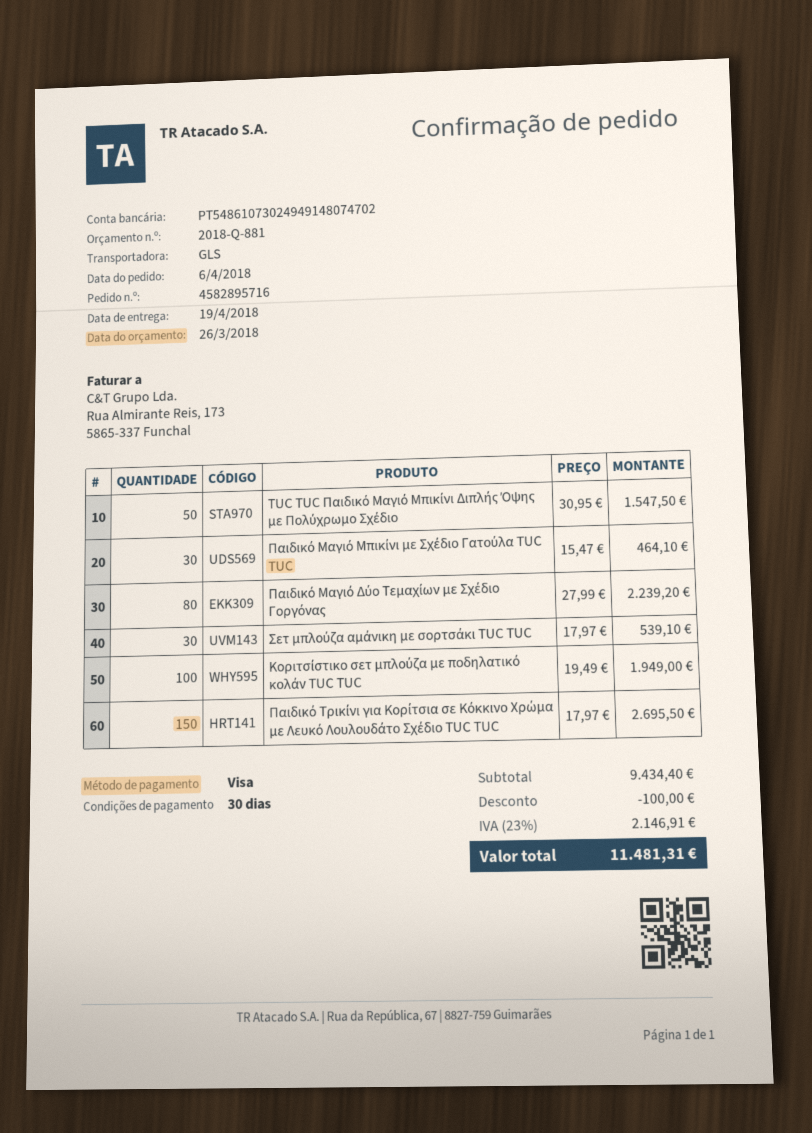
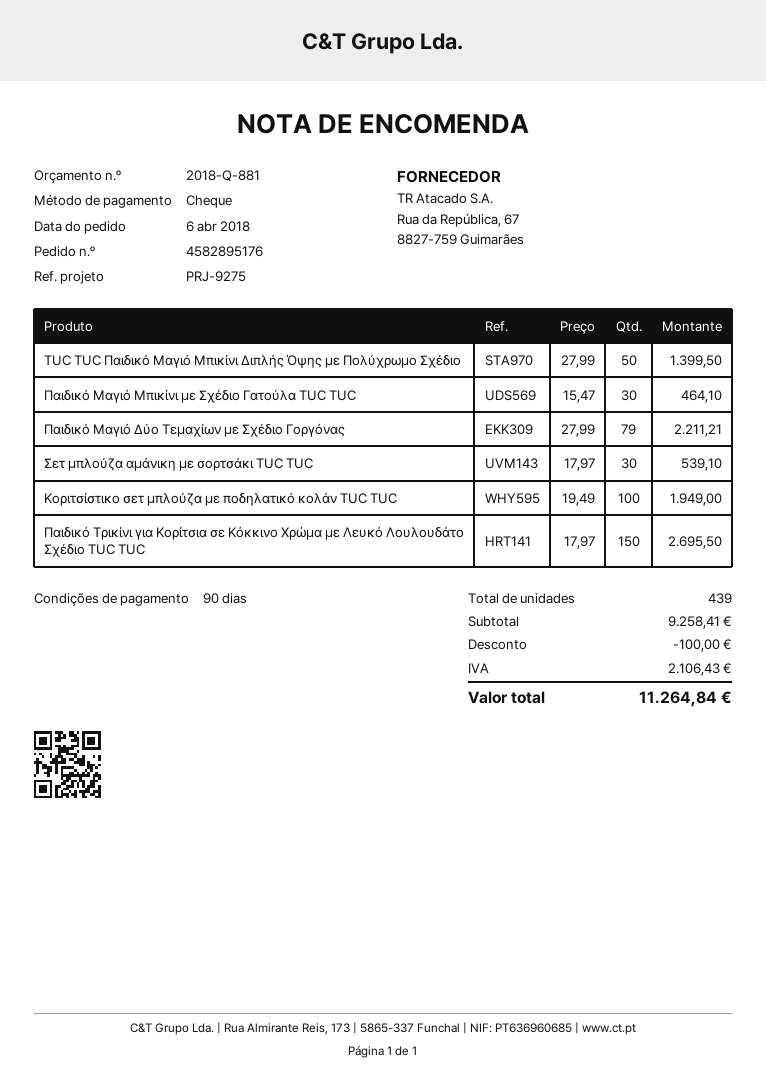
order number: 4582895716 -> 4582895176
payment terms: 30 days -> 90 days
payment method: Visa -> cheque
TUC TUC Παιδικό Μαγιό Μπικίνι Διπλής Όψης με Πολύχρωμο Σχέδιο: 50 x 30.95 = 1547.50 -> 50 x 27.99 = 1399.50
Παιδικό Μαγιό Δύο Τεμαχίων με Σχέδιο Γοργόνας: 80 x 27.99 = 2239.20 -> 79 x 27.99 = 2211.21
subtotal: 9434.40 -> 9258.41
tax: 2146.91 -> 2106.43
total: 11481.31 -> 11264.84

